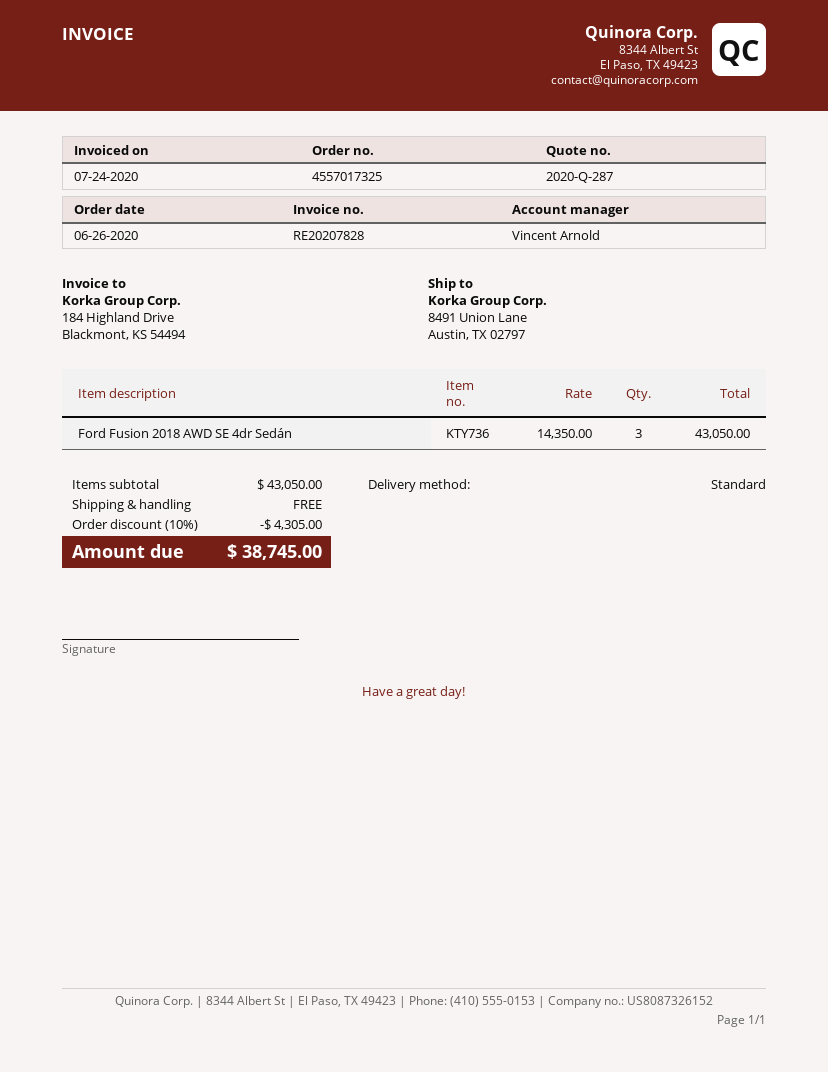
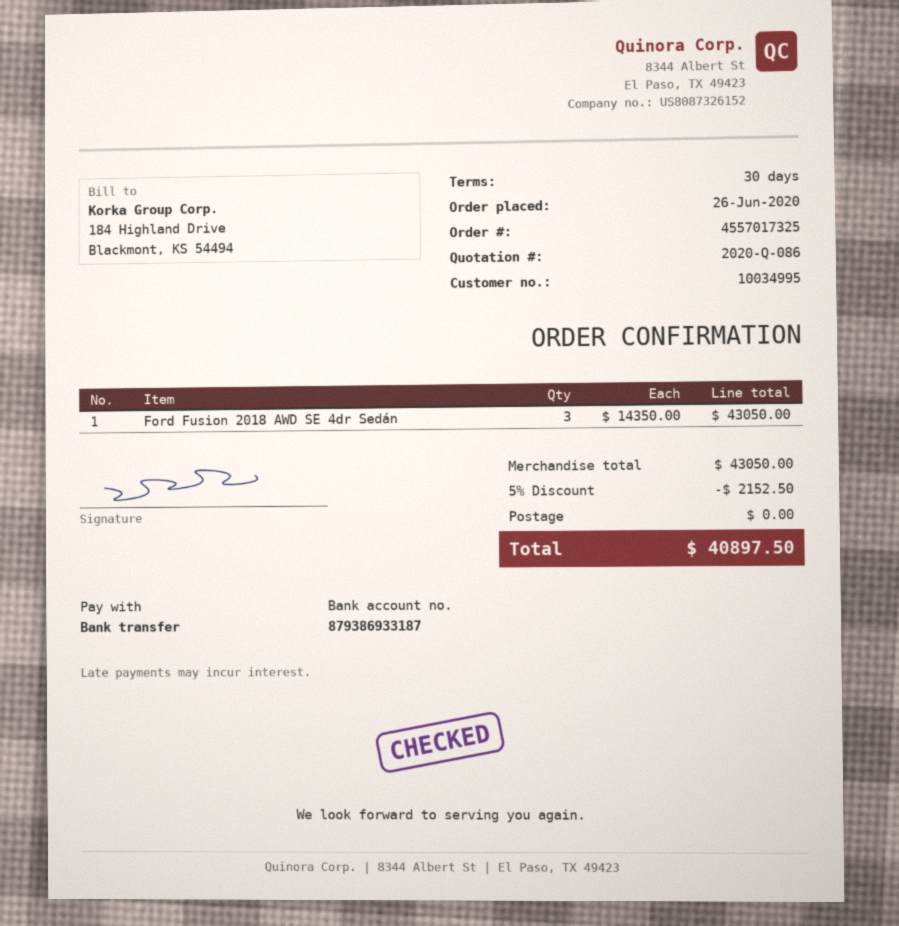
quote number: 2020-Q-287 -> 2020-Q-086
discount: 10% = 4305.00 -> 5% = 2152.50
total: 38745.00 -> 40897.50

